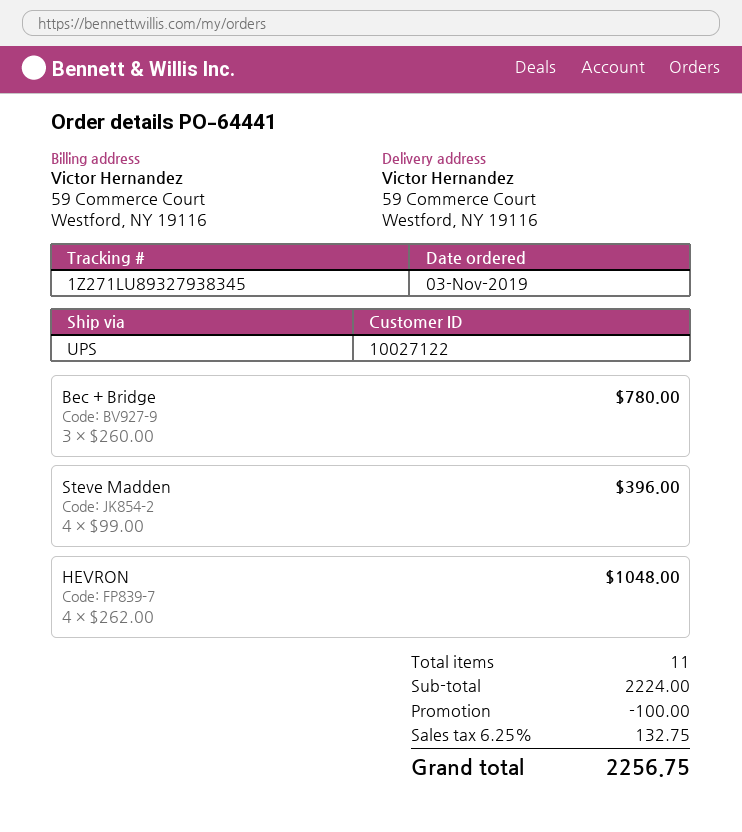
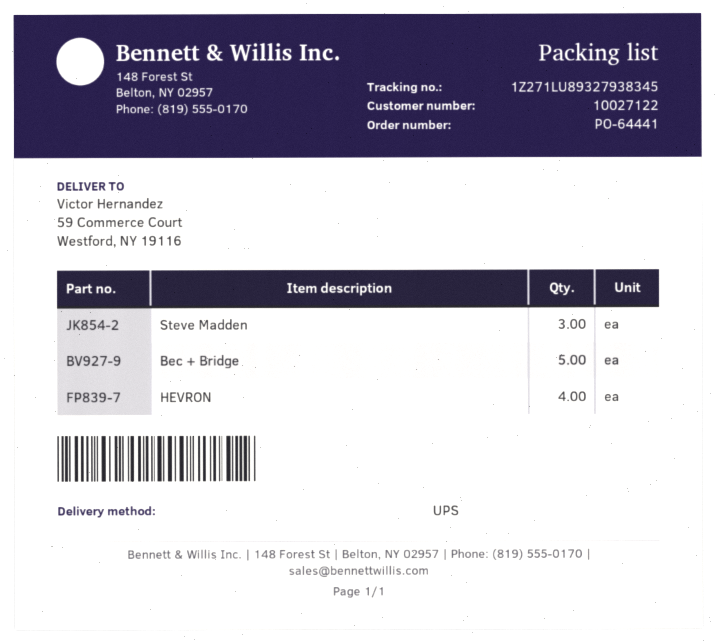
Bec + Bridge: 3 -> 5
Steve Madden: 4 -> 3

